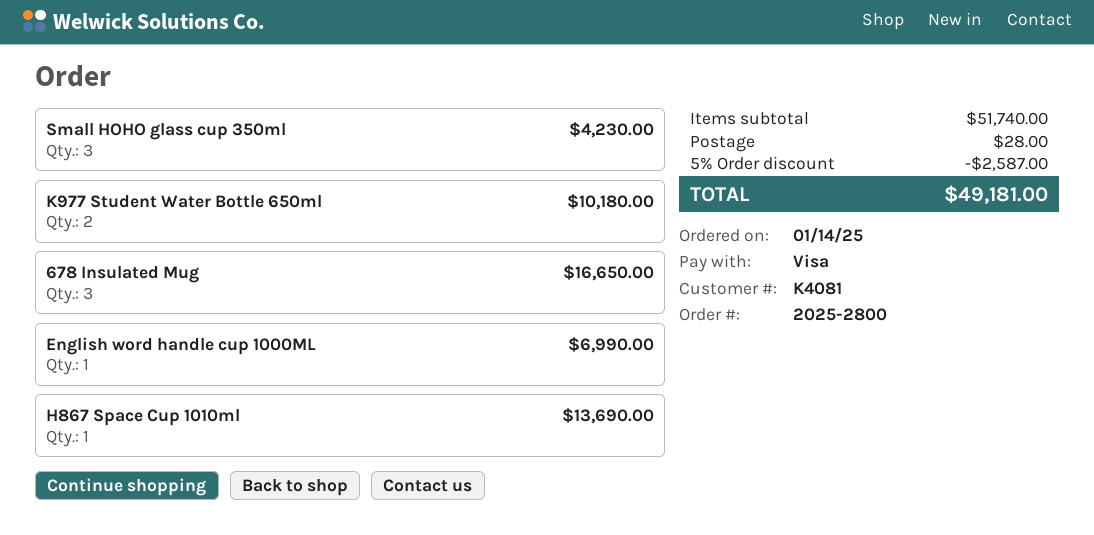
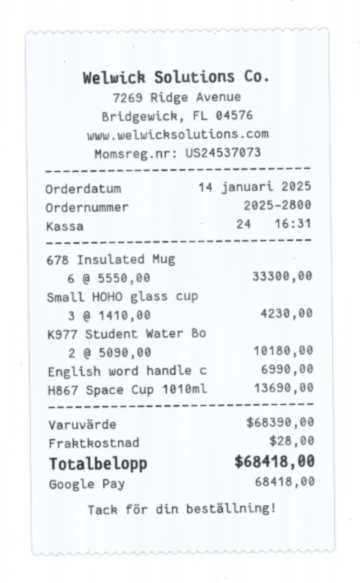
payment method: Visa -> Google Pay
678 Insulated Mug: 3 for 16650.00 -> 6 for 33300.00
subtotal: 51740.00 -> 68390.00
discount: 5% = 2587.00 -> none
total: 49181.00 -> 68418.00

